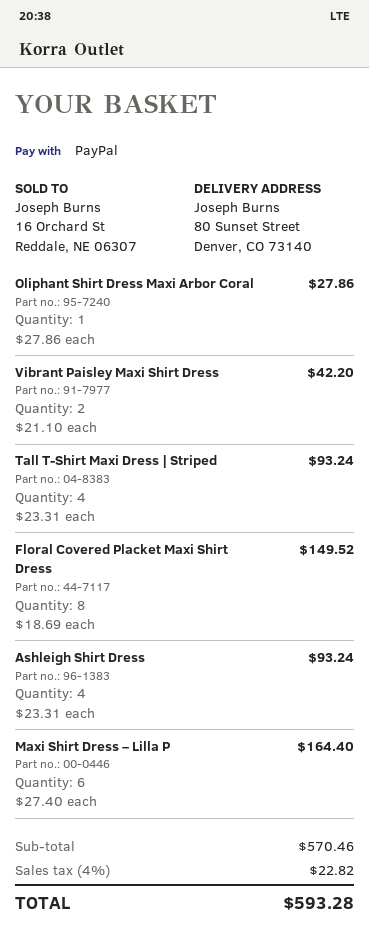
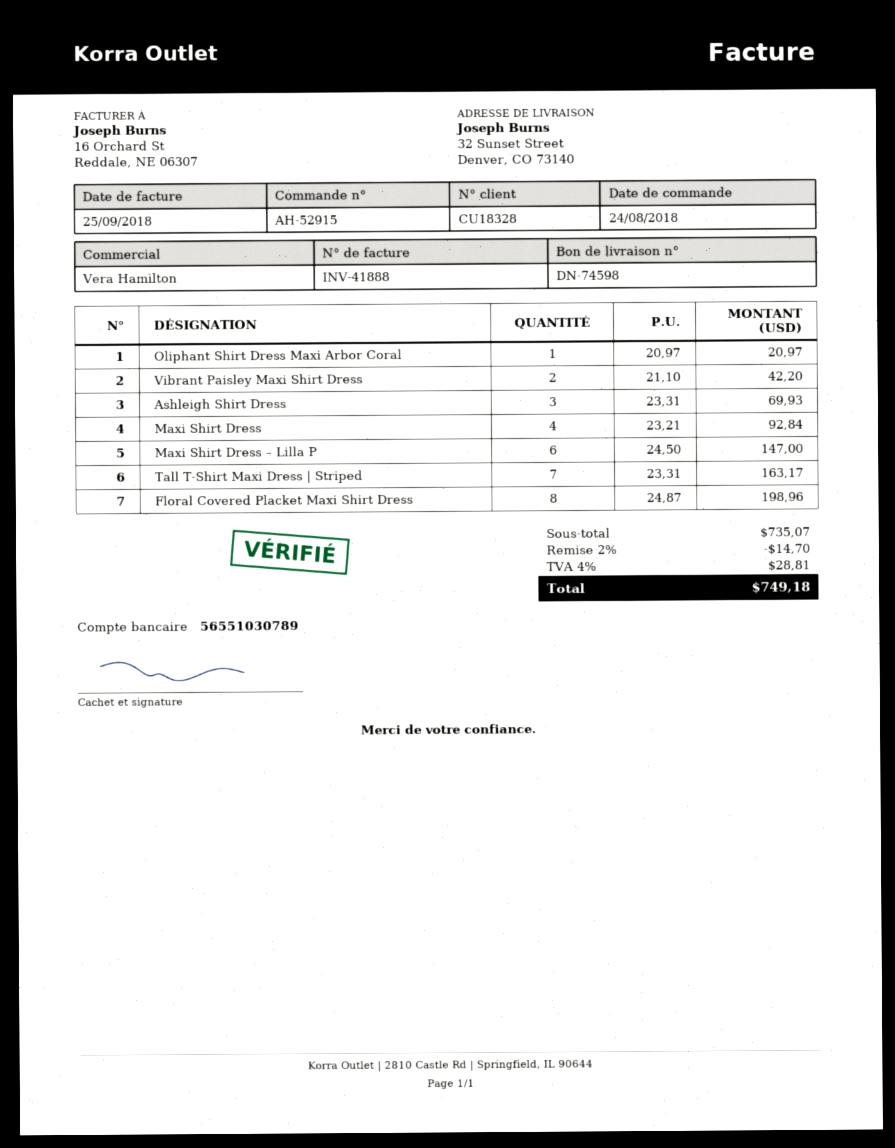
ship to: 80 Sunset Street, Denver, CO 73140 -> 32 Sunset Street, Denver, CO 73140
Oliphant Shirt Dress Maxi Arbor Coral: 1 x 27.86 = 27.86 -> 1 x 20.97 = 20.97
Tall T-Shirt Maxi Dress | Striped: 4 x 23.31 = 93.24 -> 7 x 23.31 = 163.17
Floral Covered Placket Maxi Shirt Dress: 8 x 18.69 = 149.52 -> 8 x 24.87 = 198.96
Ashleigh Shirt Dress: 4 x 23.31 = 93.24 -> 3 x 23.31 = 69.93
Maxi Shirt Dress – Lilla P: 6 x 27.40 = 164.40 -> 6 x 24.50 = 147.00
Maxi Shirt Dress: none -> 4 x 23.21 = 92.84
subtotal: 570.46 -> 735.07
discount: none -> 2% = 14.70
tax: 4% = 22.82 -> 4% = 28.81
total: 593.28 -> 749.18

